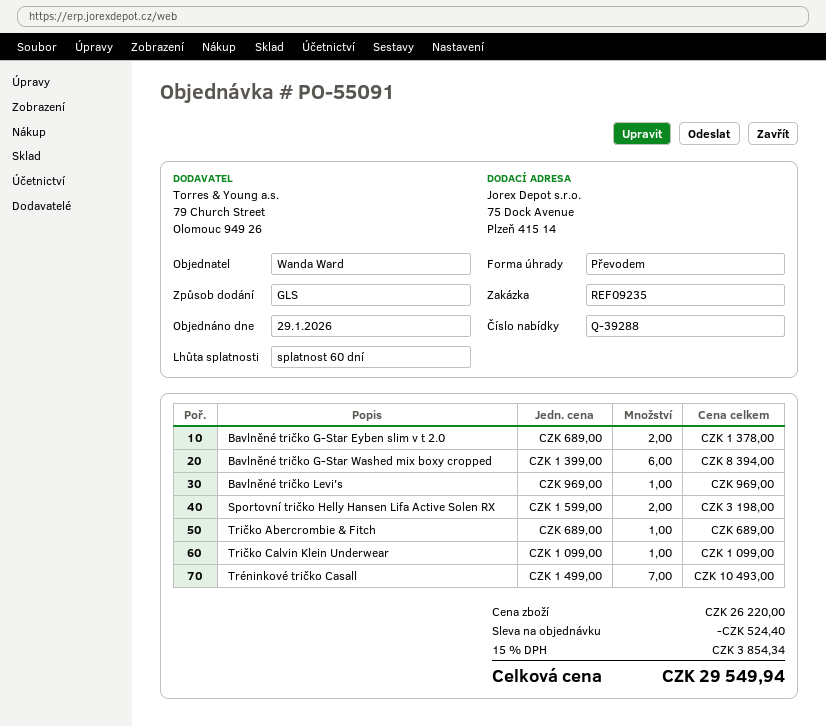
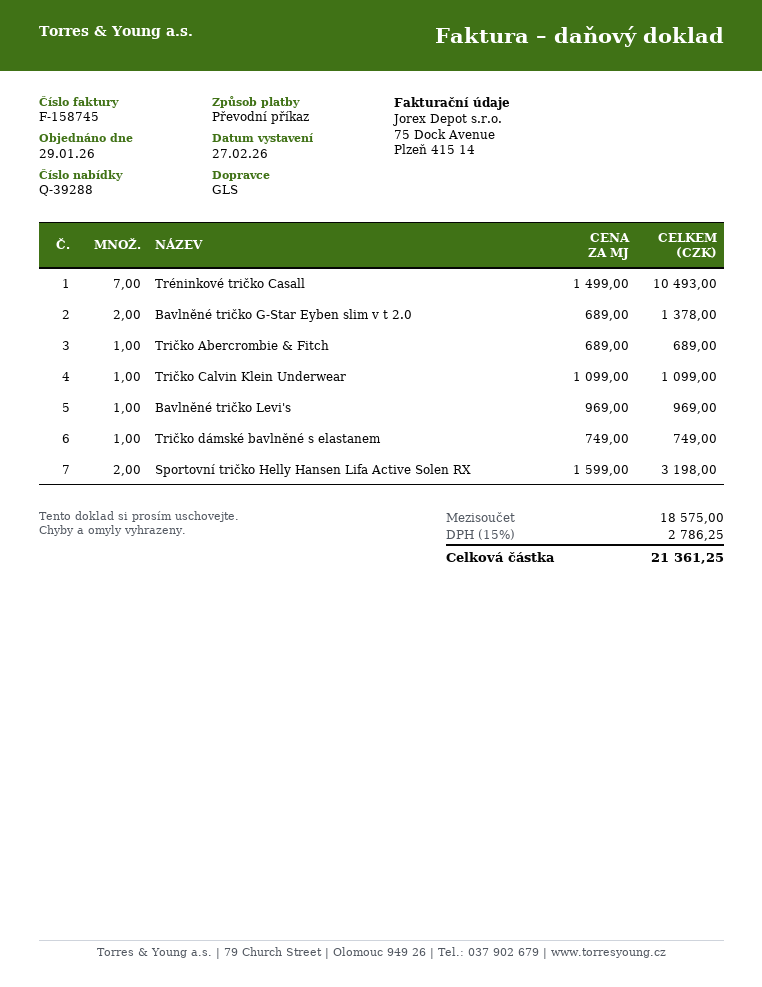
Bavlněné tričko G-Star Washed mix boxy cropped: 6 x 1399.00 = 8394.00 -> none
Tričko dámské bavlněné s elastanem: none -> 1 x 749.00 = 749.00
subtotal: 26220.00 -> 18575.00
discount: 524.40 -> none
tax: 15% = 3854.34 -> 15% = 2786.25
total: 29549.94 -> 21361.25

